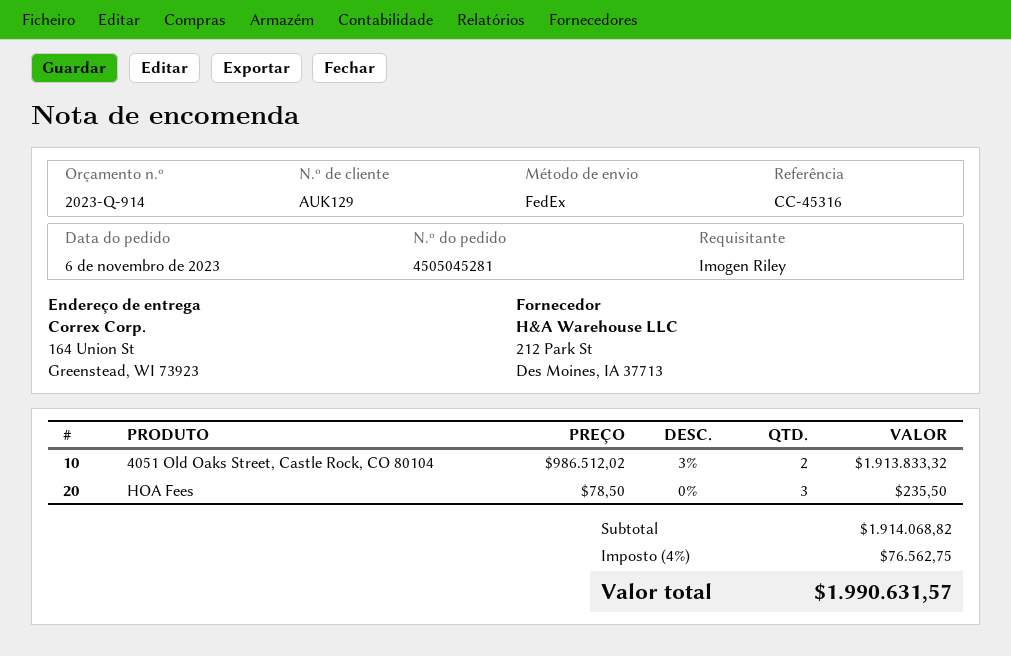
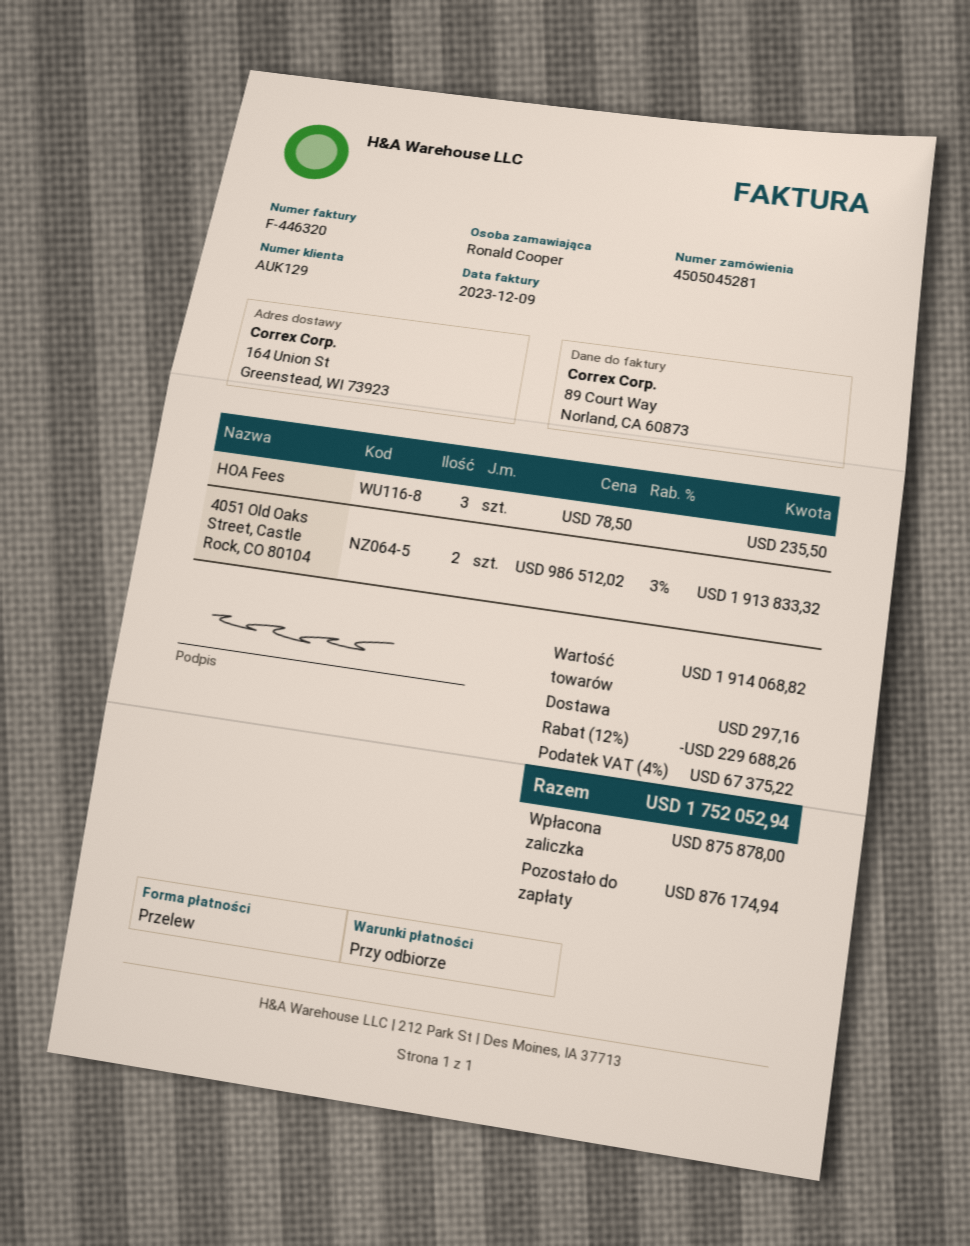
ordered by: Imogen Riley -> Ronald Cooper
discount: none -> 12% = 229688.26
shipping: none -> 297.16
tax: 4% = 76562.75 -> 4% = 67375.22
total: 1990631.57 -> 1752052.94

